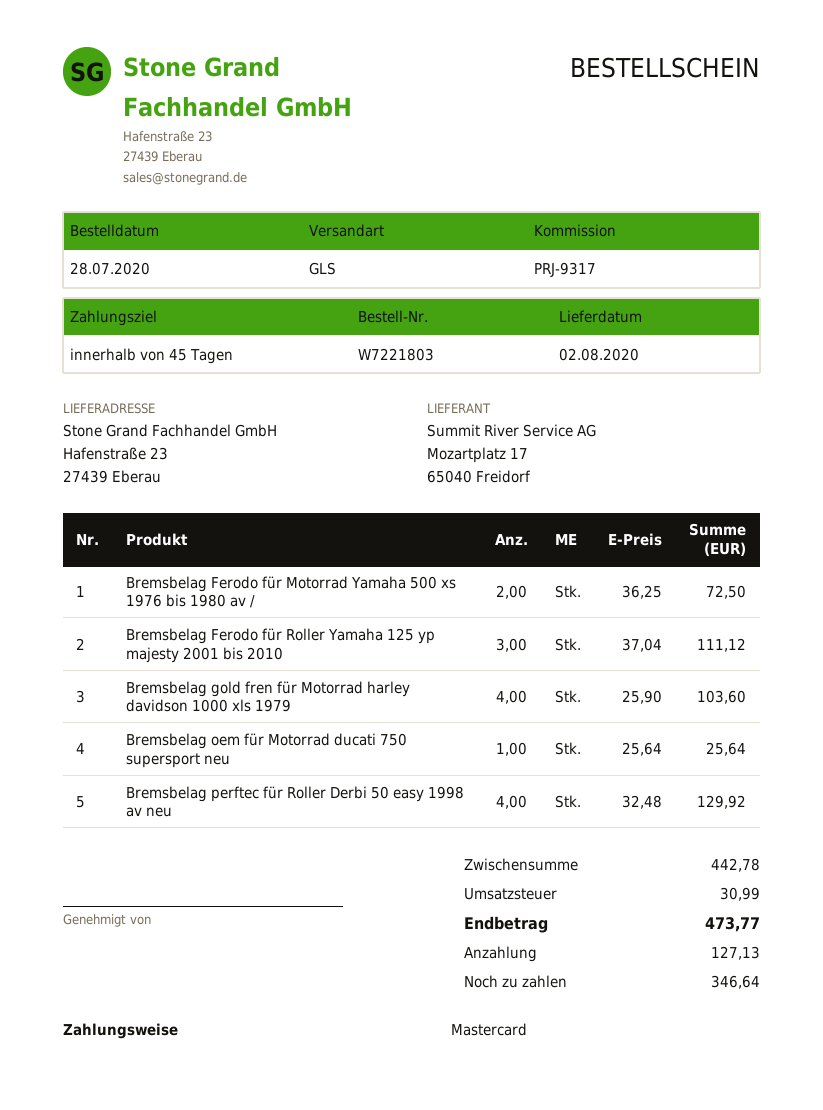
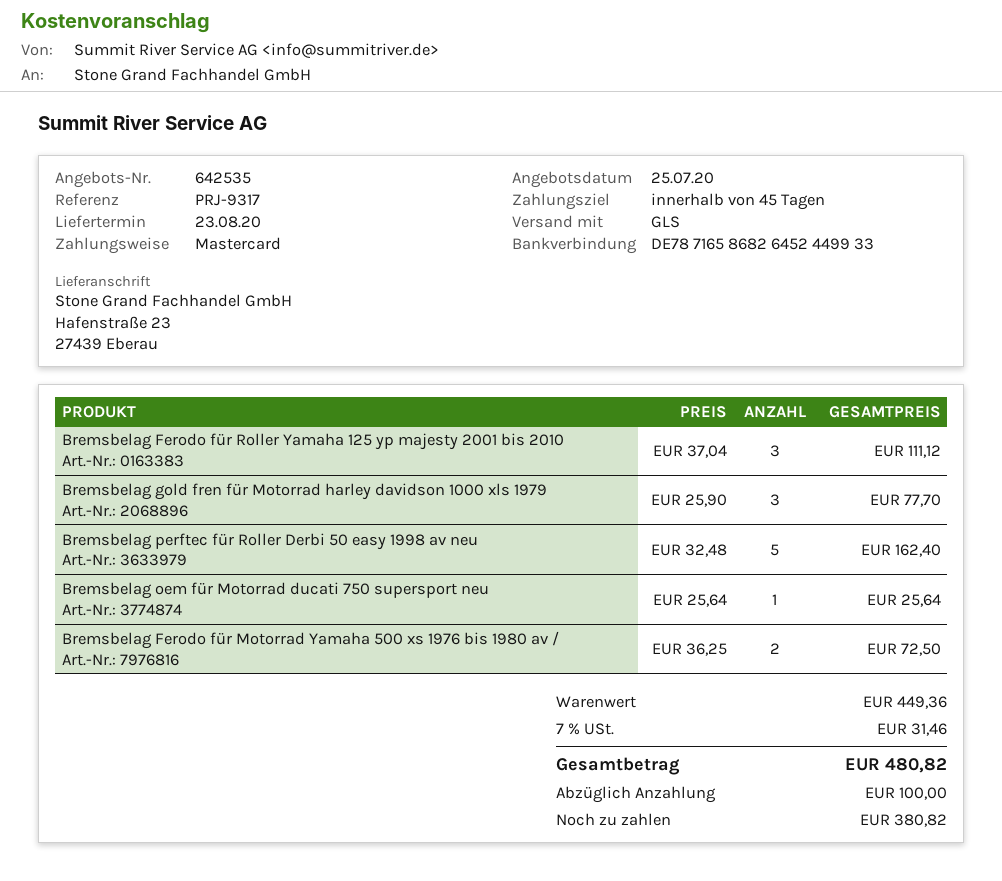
delivery date: 2020-08-02 -> 2020-08-23
Bremsbelag gold fren für Motorrad harley davidson 1000 xls 1979: 4 x 25.90 = 103.60 -> 3 x 25.90 = 77.70
Bremsbelag perftec für Roller Derbi 50 easy 1998 av neu: 4 x 32.48 = 129.92 -> 5 x 32.48 = 162.40
subtotal: 442.78 -> 449.36
tax: 30.99 -> 31.46
total: 473.77 -> 480.82
deposit: 127.13 -> 100.00
balance: 346.64 -> 380.82

